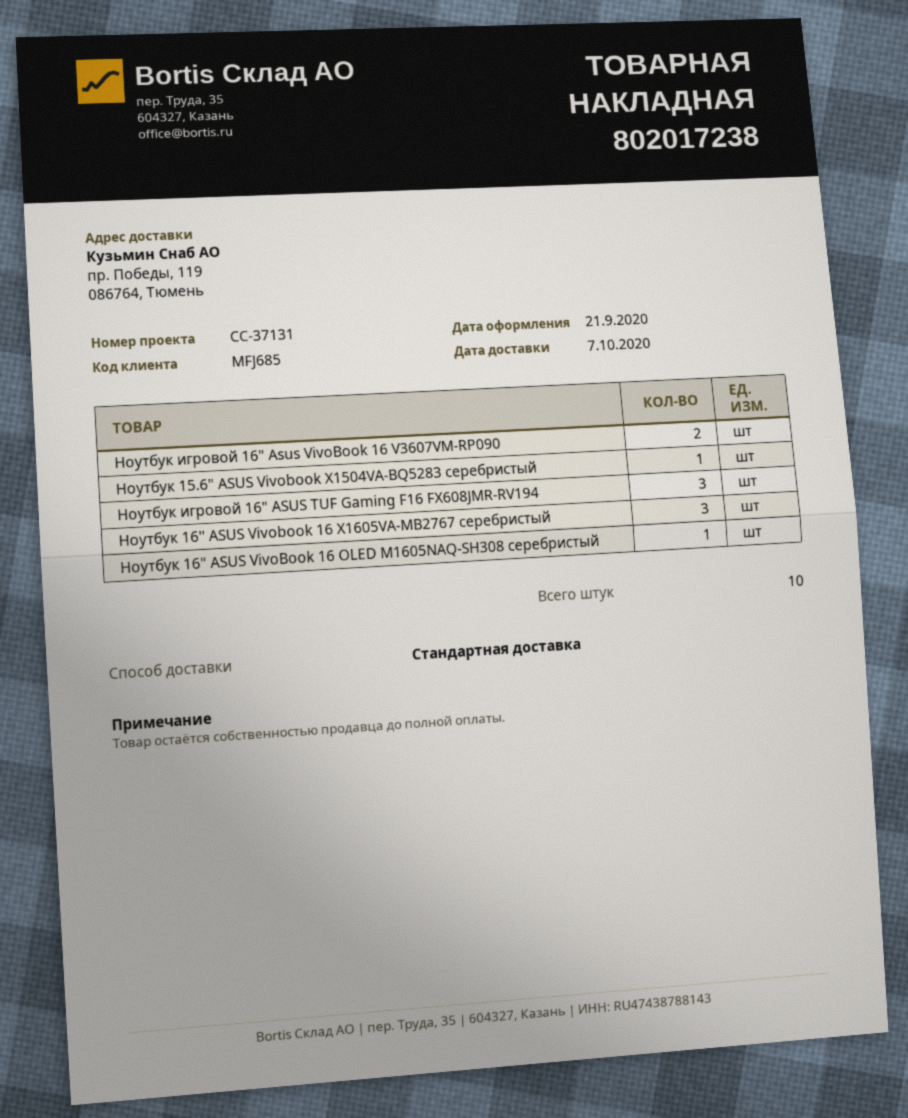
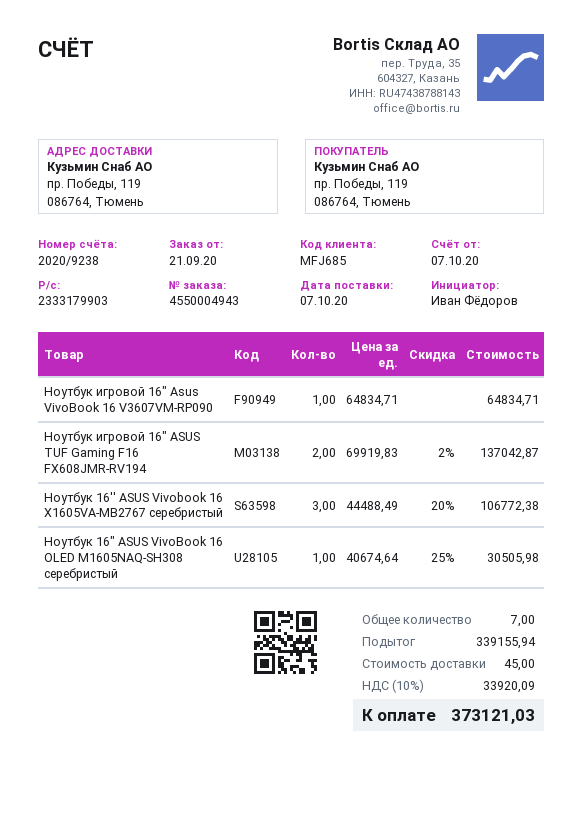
Ноутбук игровой 16" Asus VivoBook 16 V3607VM-RP090: 2 -> 1
Ноутбук 15.6" ASUS Vivobook X1504VA-BQ5283 серебристый: 1 -> none
Ноутбук игровой 16" ASUS TUF Gaming F16 FX608JMR-RV194: 3 -> 2
total quantity: 10 -> 7

